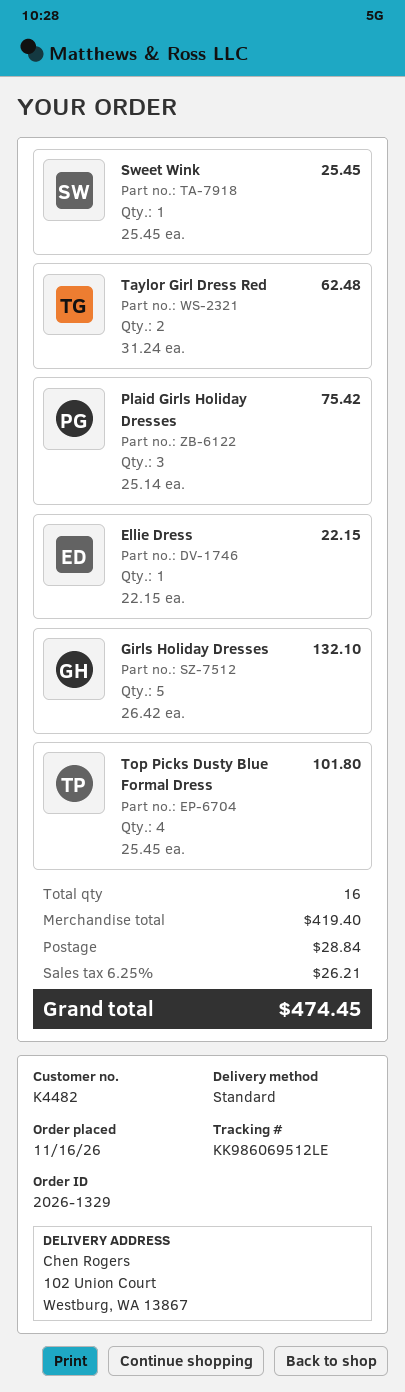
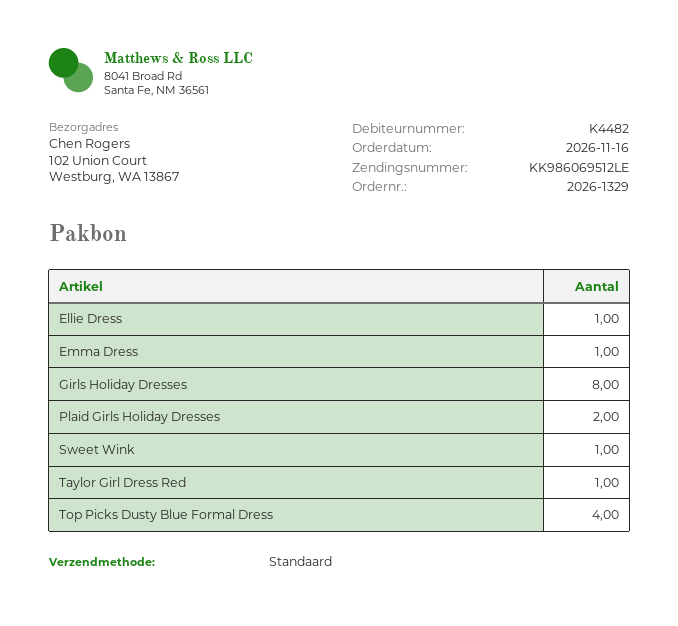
Taylor Girl Dress Red: 2 -> 1
Plaid Girls Holiday Dresses: 3 -> 2
Girls Holiday Dresses: 5 -> 8
Emma Dress: none -> 1

